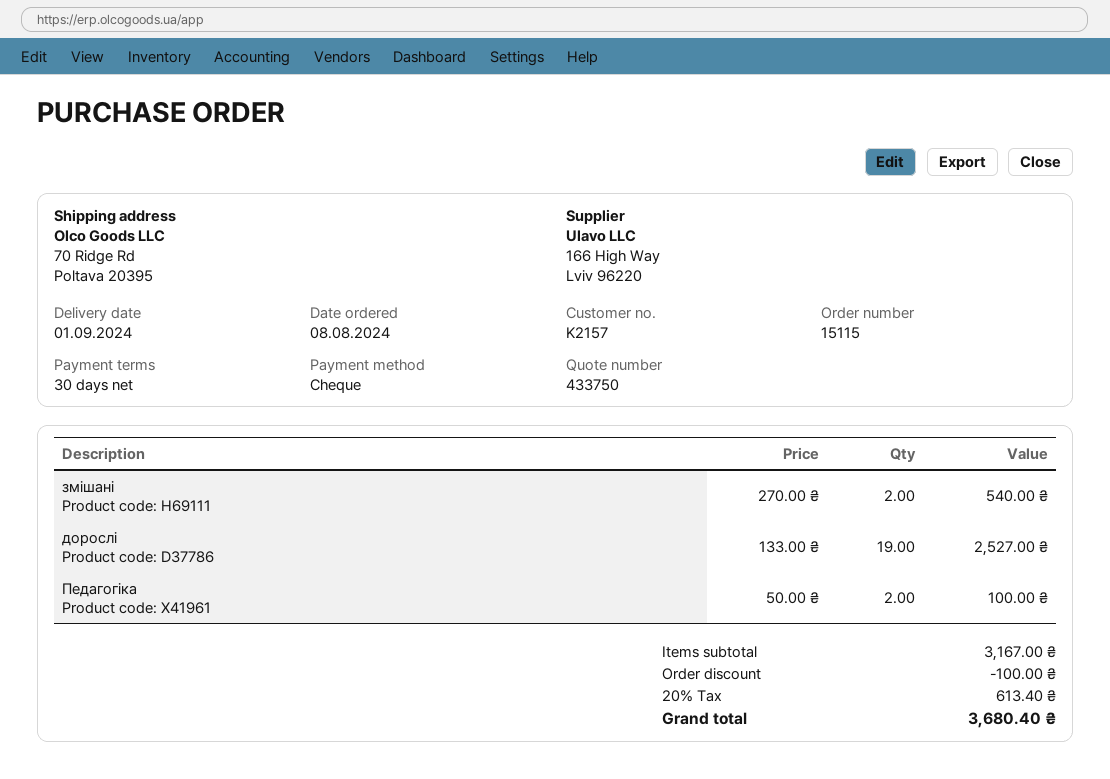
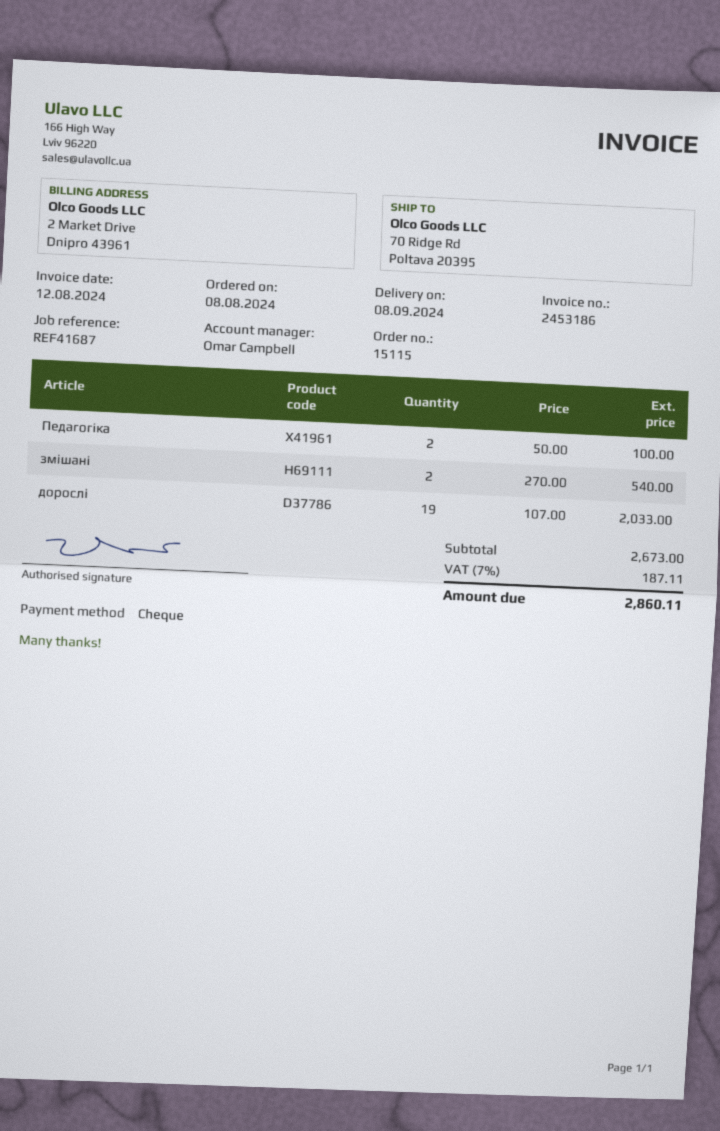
delivery date: 2024-09-01 -> 2024-09-08
дорослі: 19 x 133.00 = 2527.00 -> 19 x 107.00 = 2033.00
subtotal: 3167.00 -> 2673.00
discount: 100.00 -> none
tax: 20% = 613.40 -> 7% = 187.11
total: 3680.40 -> 2860.11

